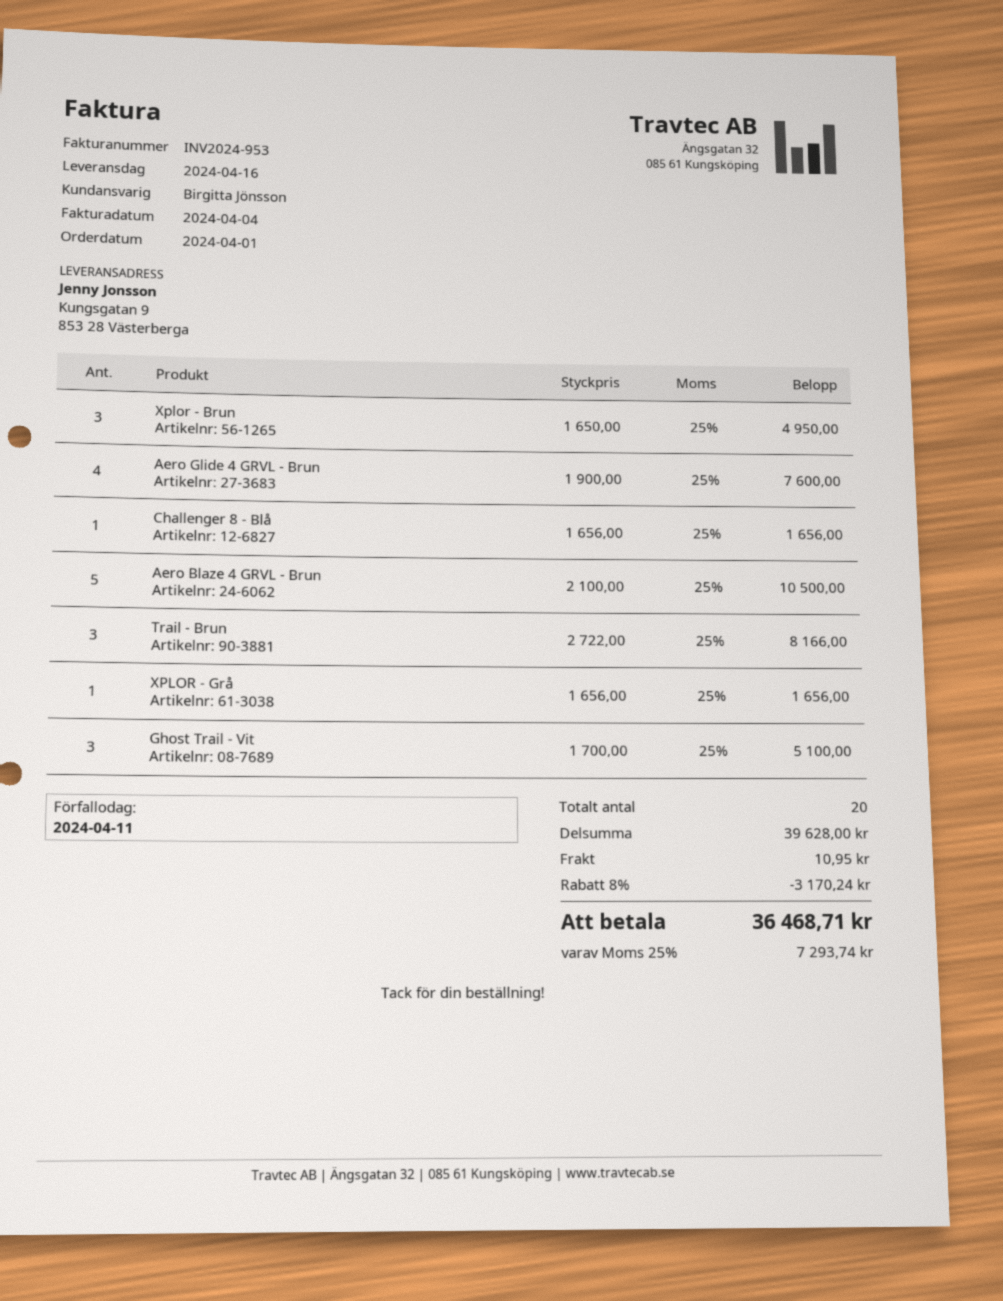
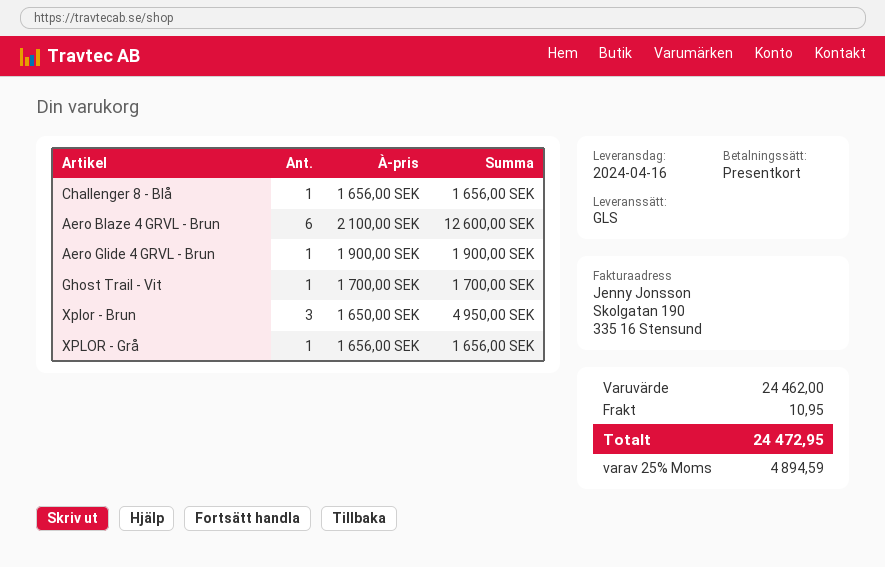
Aero Glide 4 GRVL - Brun: 4 x 1900.00 = 7600.00 -> 1 x 1900.00 = 1900.00
Aero Blaze 4 GRVL - Brun: 5 x 2100.00 = 10500.00 -> 6 x 2100.00 = 12600.00
Trail - Brun: 3 x 2722.00 = 8166.00 -> none
Ghost Trail - Vit: 3 x 1700.00 = 5100.00 -> 1 x 1700.00 = 1700.00
subtotal: 39628.00 -> 24462.00
discount: 8% = 3170.24 -> none
tax: 25% = 7293.74 -> 25% = 4894.59
total: 36468.71 -> 24472.95

